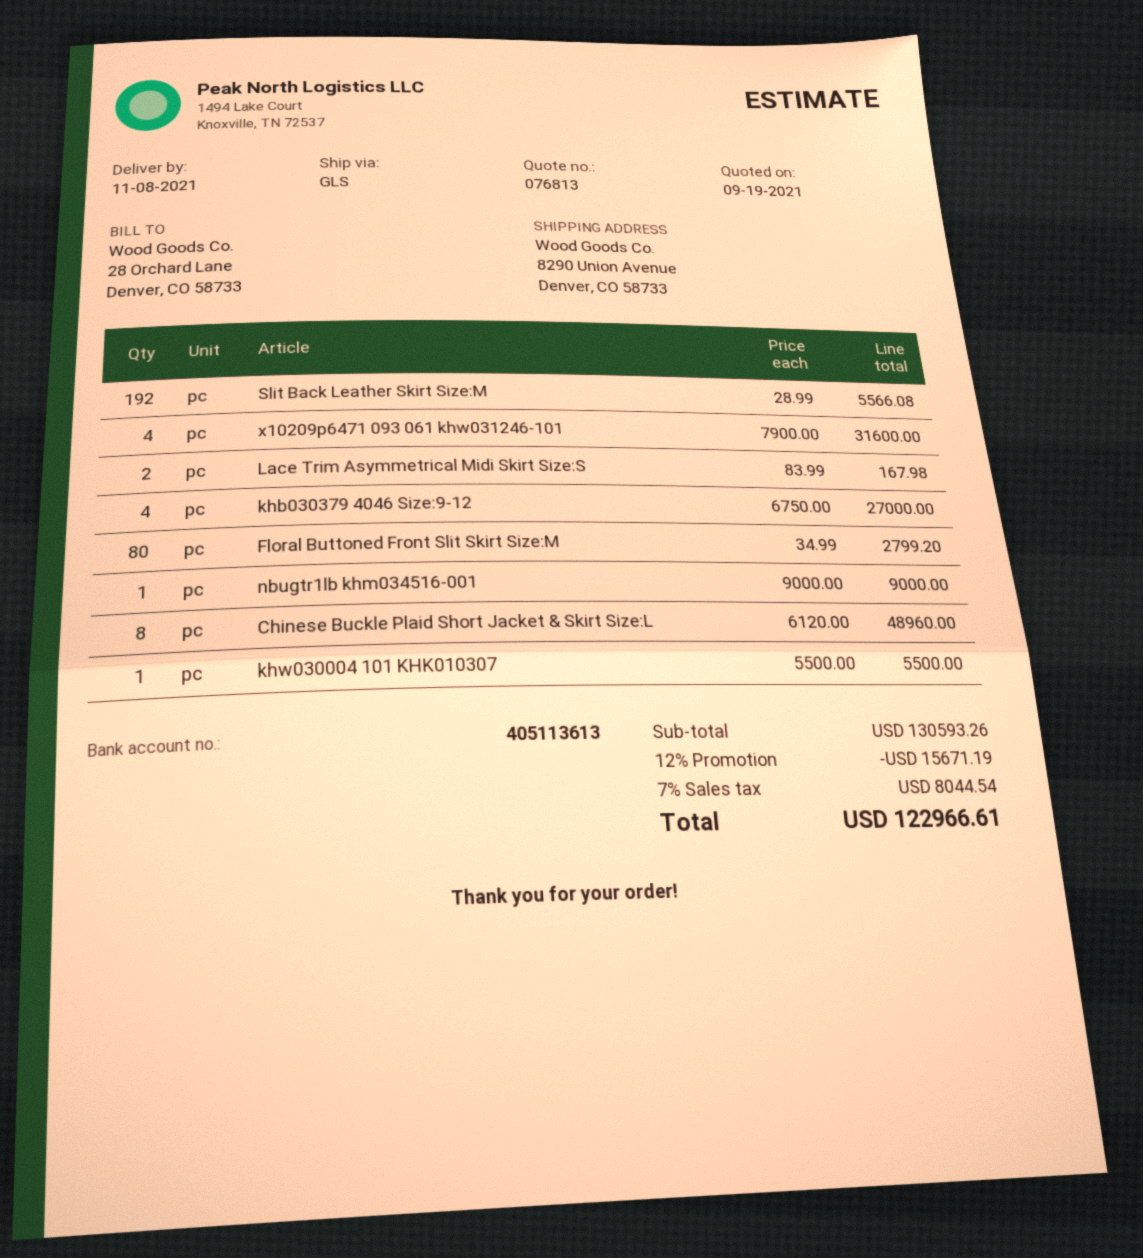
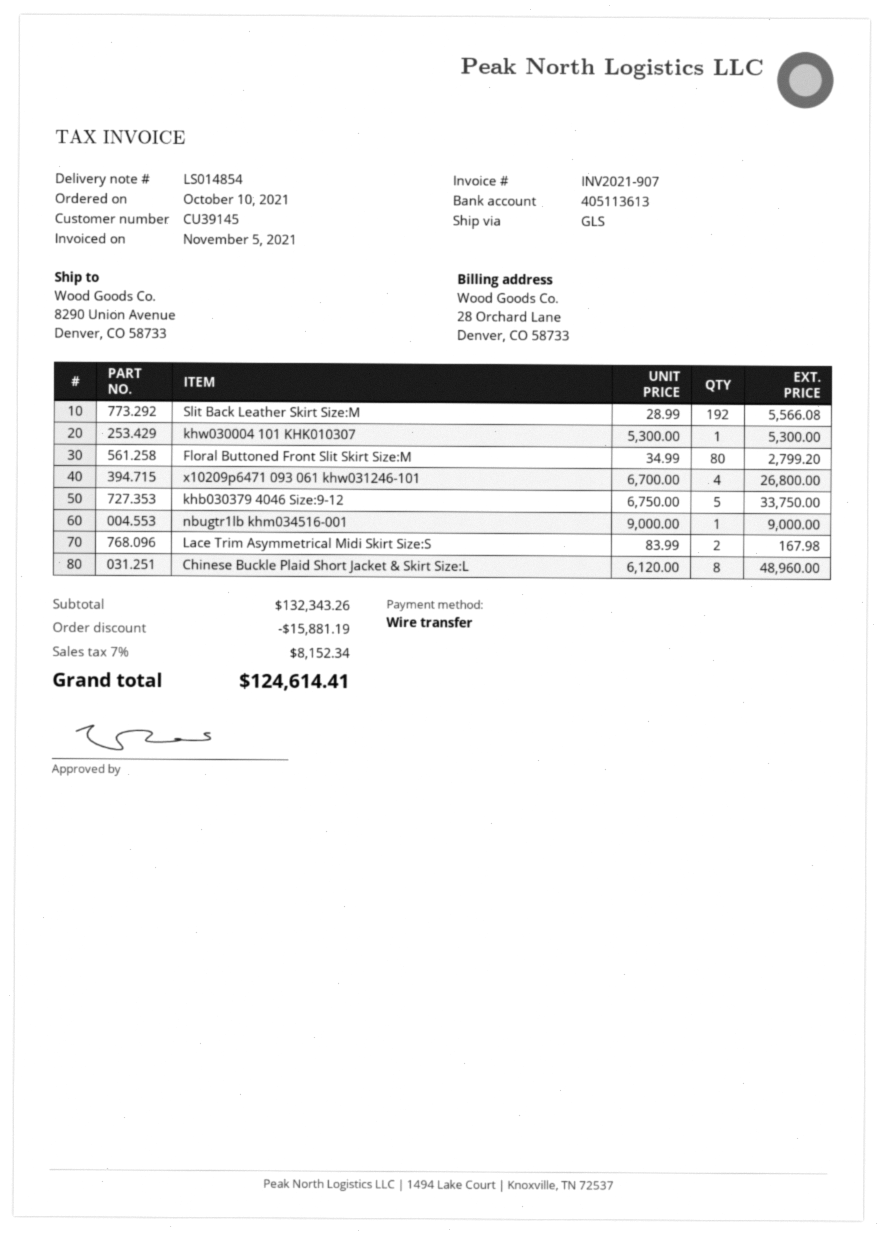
x10209p6471 093 061 khw031246-101: 4 x 7900.00 = 31600.00 -> 4 x 6700.00 = 26800.00
khb030379 4046 Size:9-12: 4 x 6750.00 = 27000.00 -> 5 x 6750.00 = 33750.00
khw030004 101 KHK010307: 1 x 5500.00 = 5500.00 -> 1 x 5300.00 = 5300.00
subtotal: 130593.26 -> 132343.26
discount: 15671.19 -> 15881.19
tax: 7% = 8044.54 -> 7% = 8152.34
total: 122966.61 -> 124614.41

